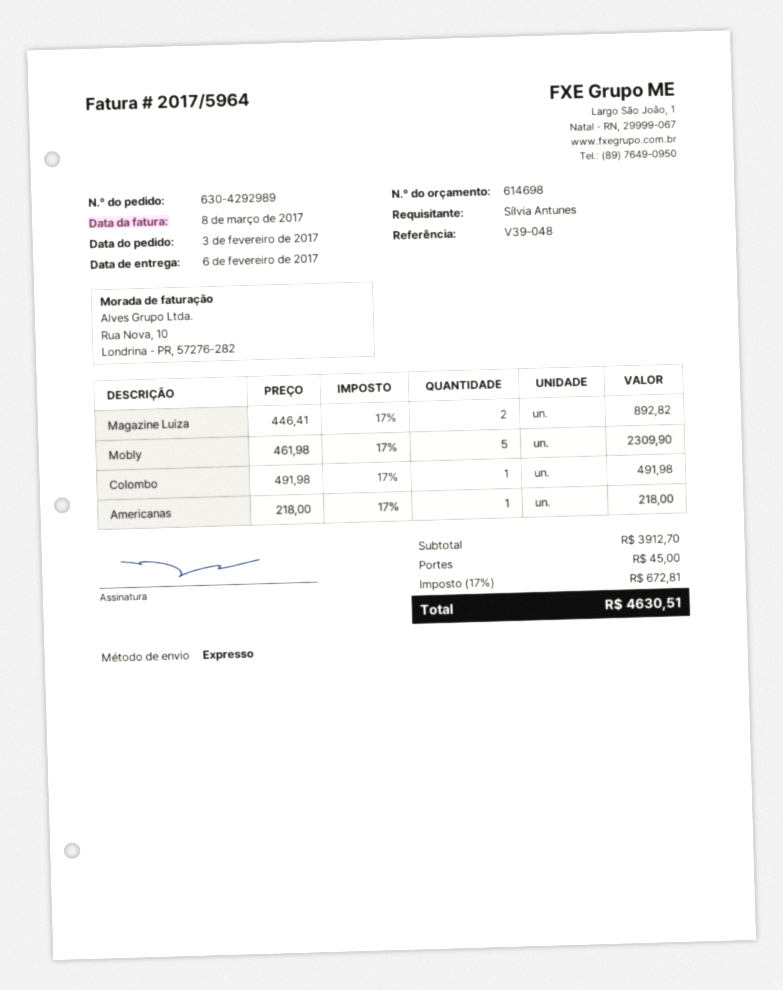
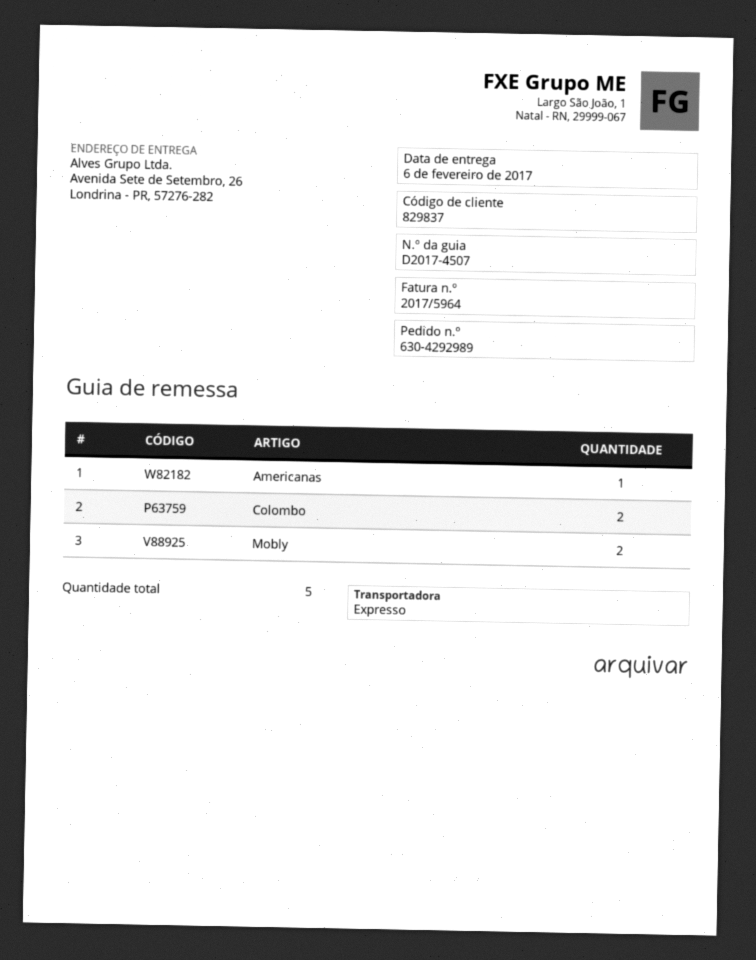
Magazine Luiza: 2 -> none
Mobly: 5 -> 2
Colombo: 1 -> 2

